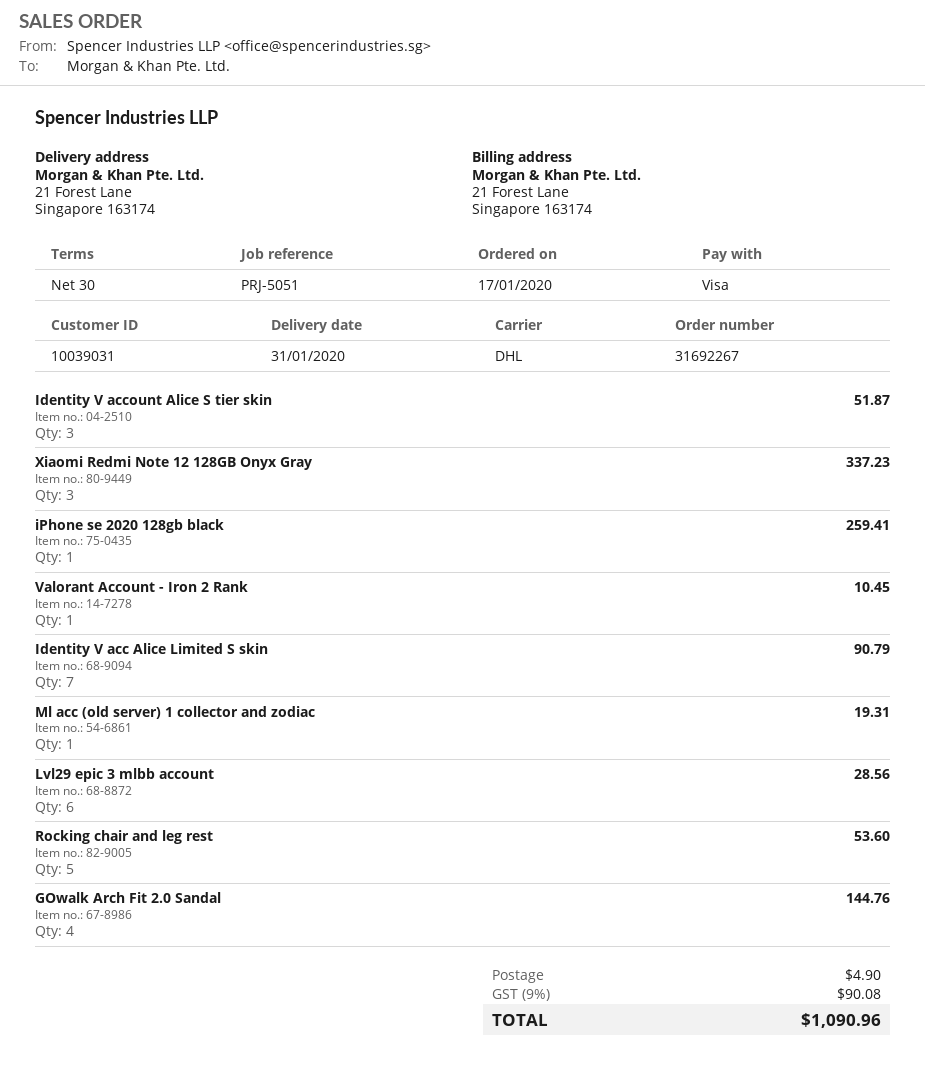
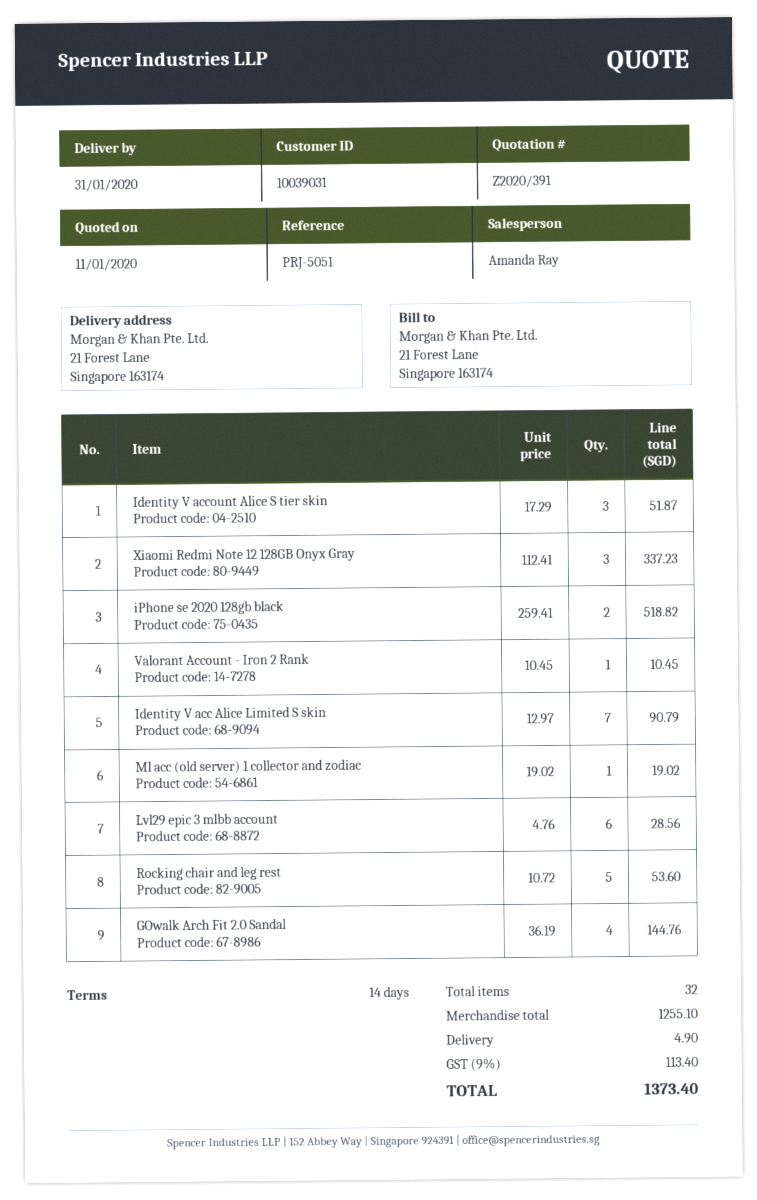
payment terms: 30 days -> 14 days
iPhone se 2020 128gb black: 1 for 259.41 -> 2 for 518.82
Ml acc (old server) 1 collector and zodiac: 1 for 19.31 -> 1 for 19.02
tax: 9% = 90.08 -> 9% = 113.40
total: 1090.96 -> 1373.40

